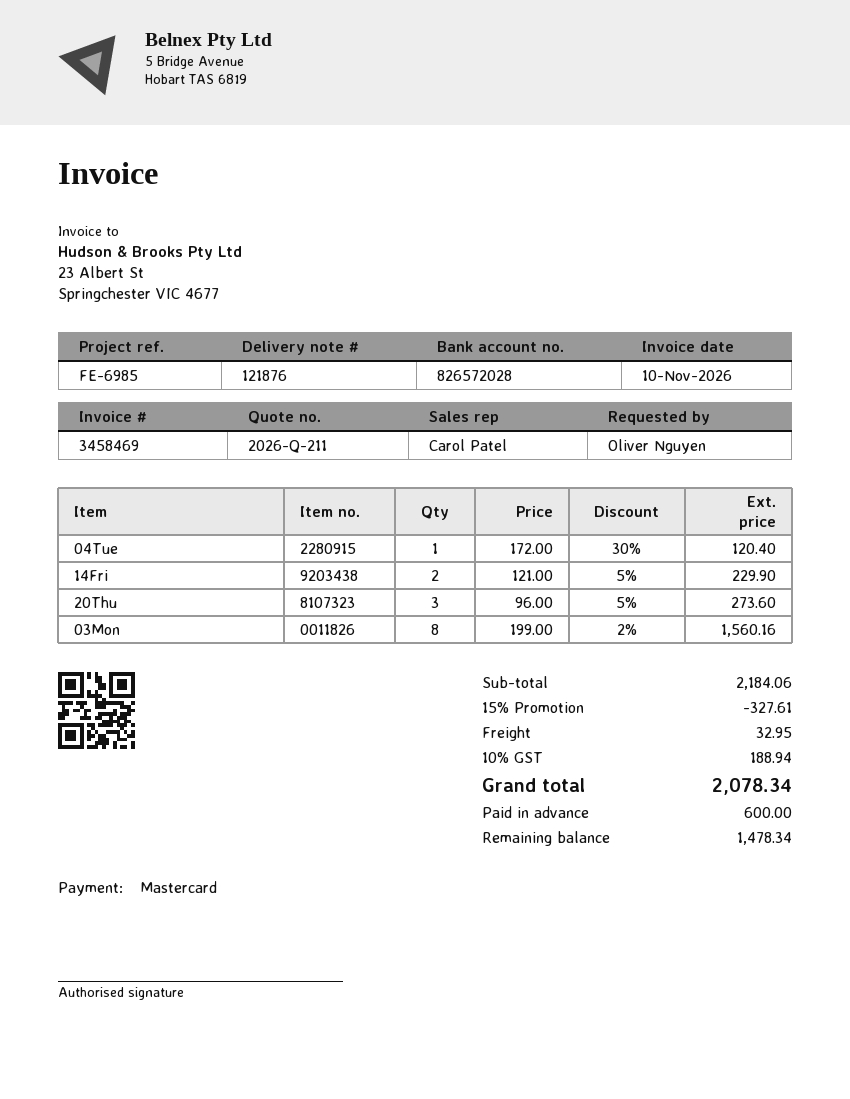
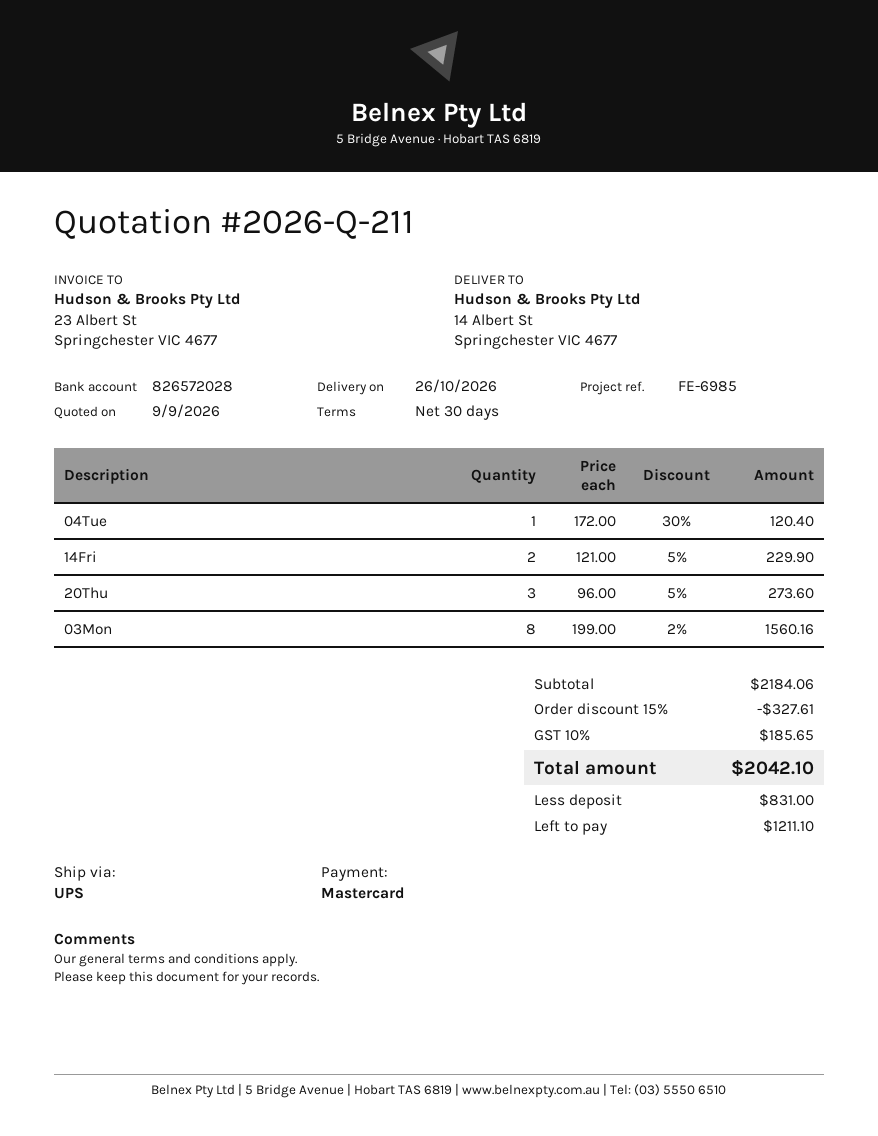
shipping: 32.95 -> none
tax: 10% = 188.94 -> 10% = 185.65
total: 2078.34 -> 2042.10
deposit: 600.00 -> 831.00
balance: 1478.34 -> 1211.10

